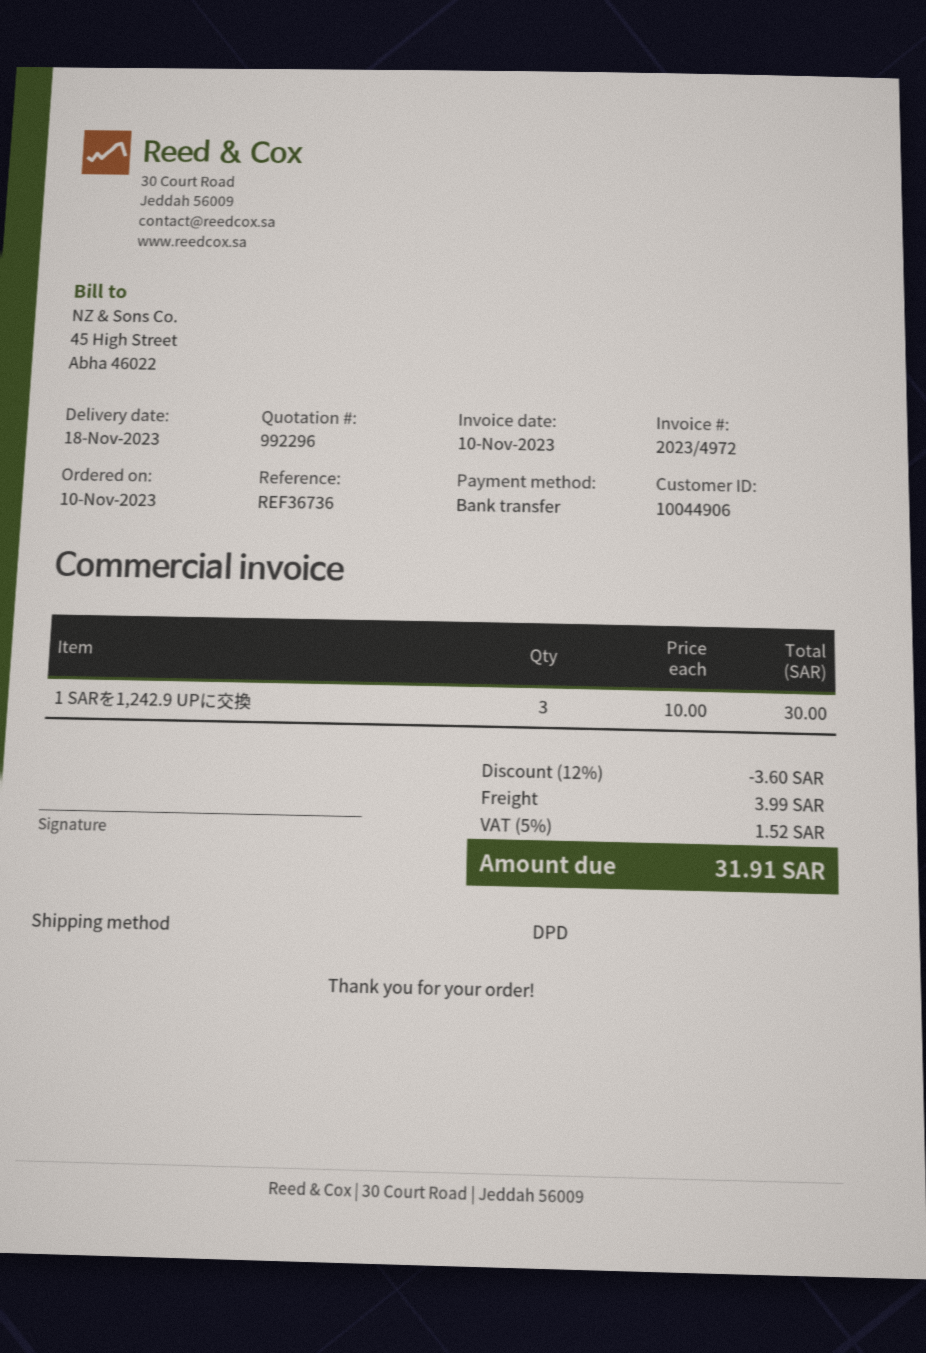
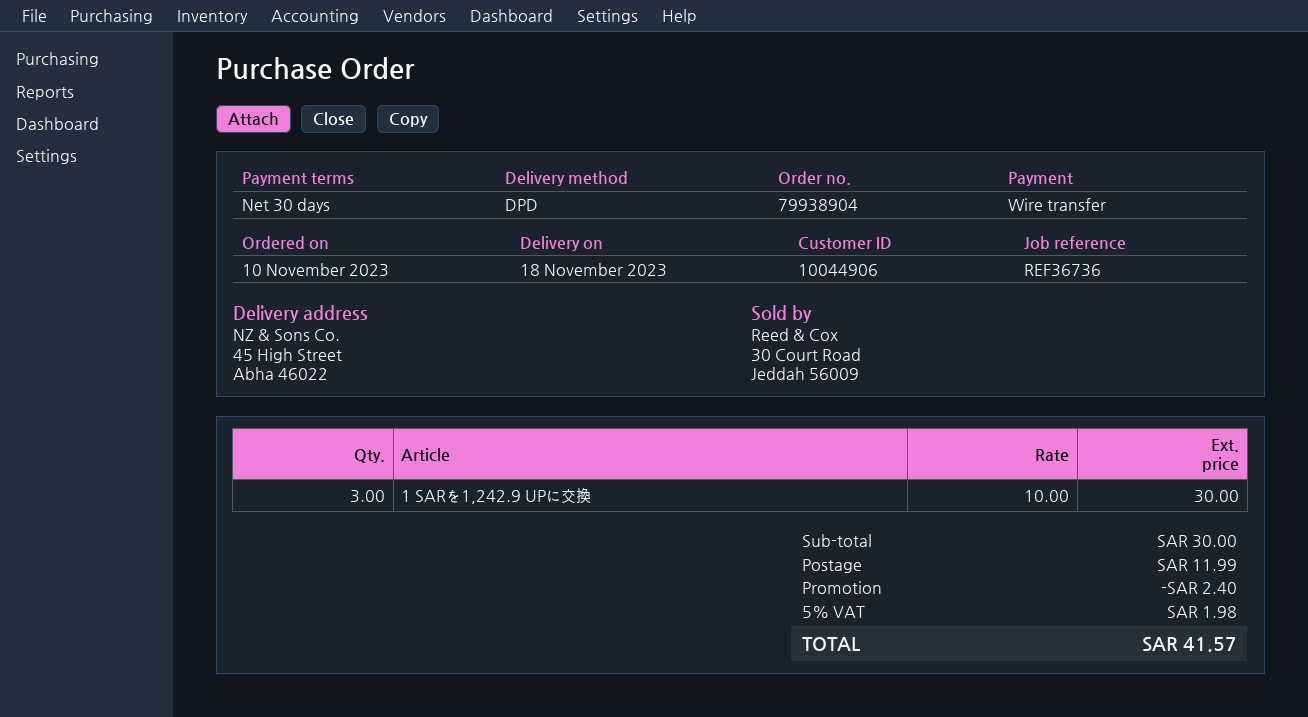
discount: 3.60 -> 2.40
shipping: 3.99 -> 11.99
tax: 5% = 1.52 -> 5% = 1.98
total: 31.91 -> 41.57

